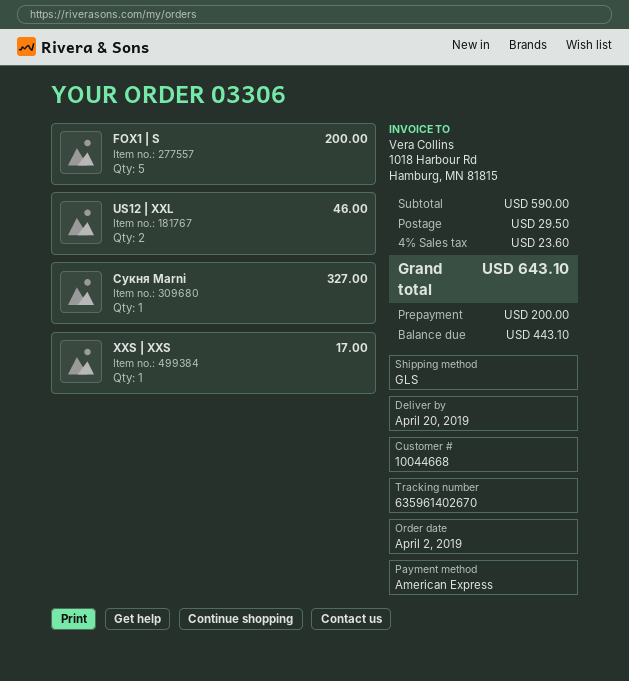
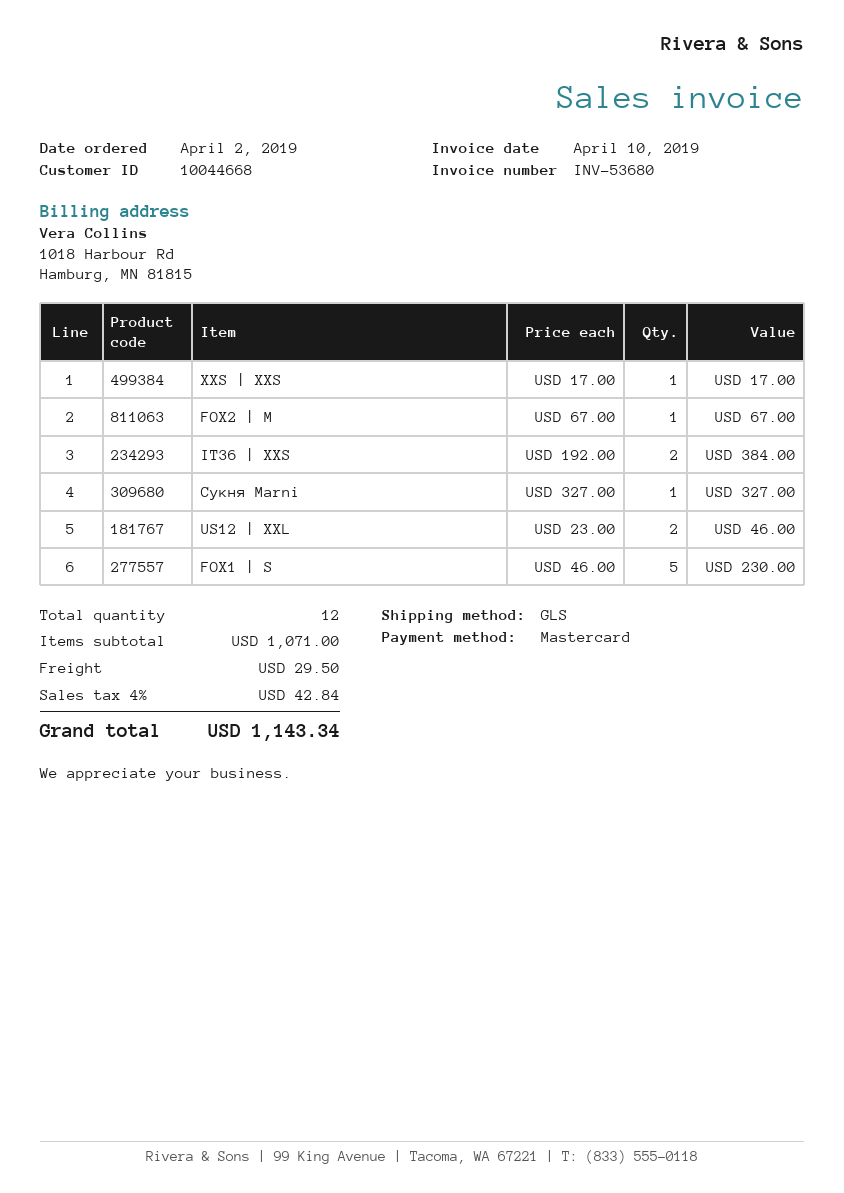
payment method: American Express -> Mastercard
FOX1 | S: 5 for 200.00 -> 5 for 230.00
FOX2 | M: none -> 1 for 67.00
IT36 | XXS: none -> 2 for 384.00
subtotal: 590.00 -> 1071.00
tax: 4% = 23.60 -> 4% = 42.84
total: 643.10 -> 1143.34

